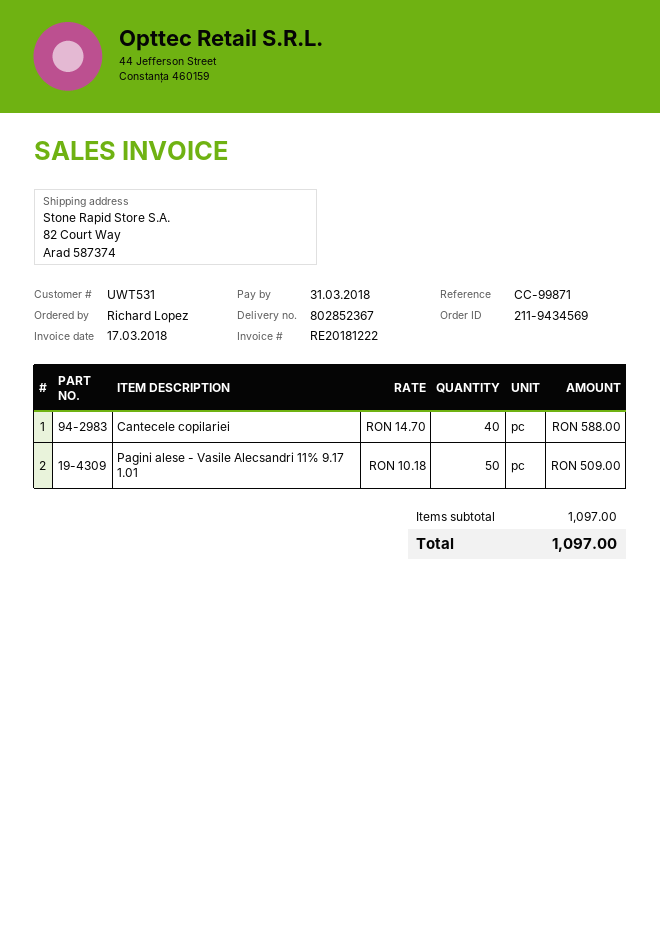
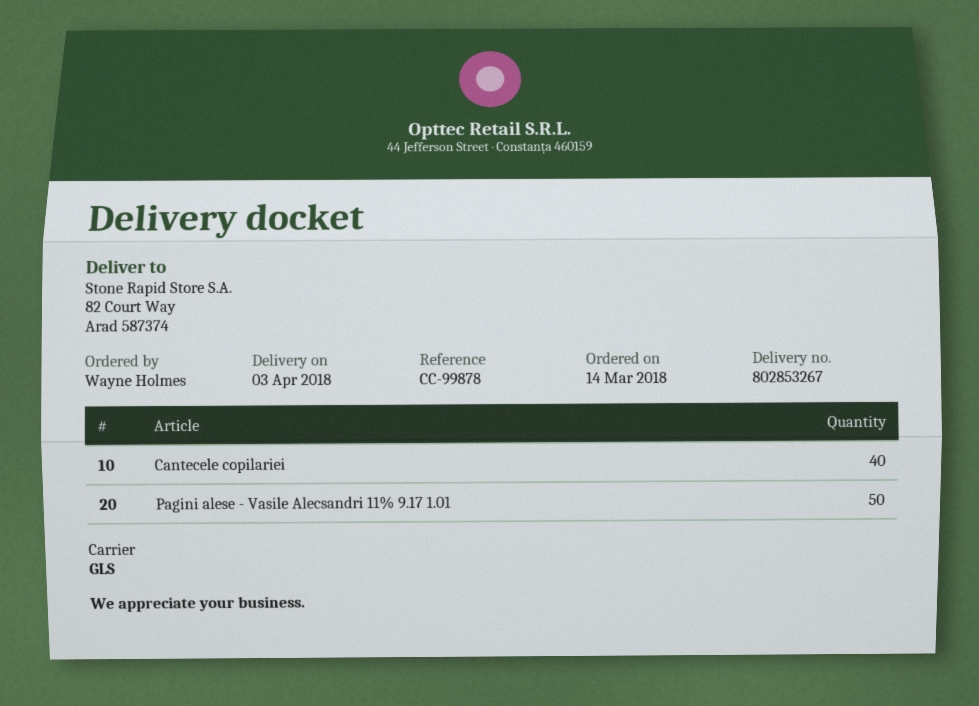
delivery note number: 802852367 -> 802853267
reference: CC-99871 -> CC-99878
ordered by: Richard Lopez -> Wayne Holmes

